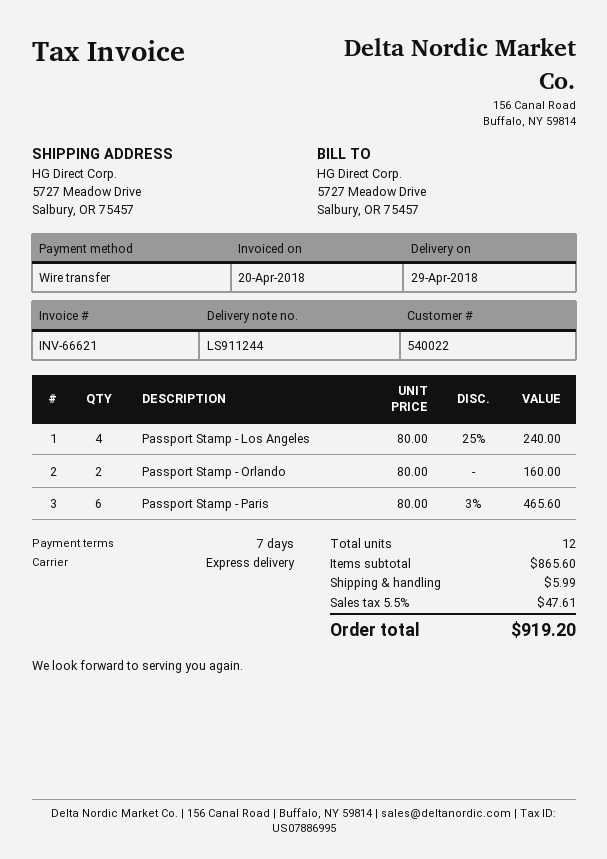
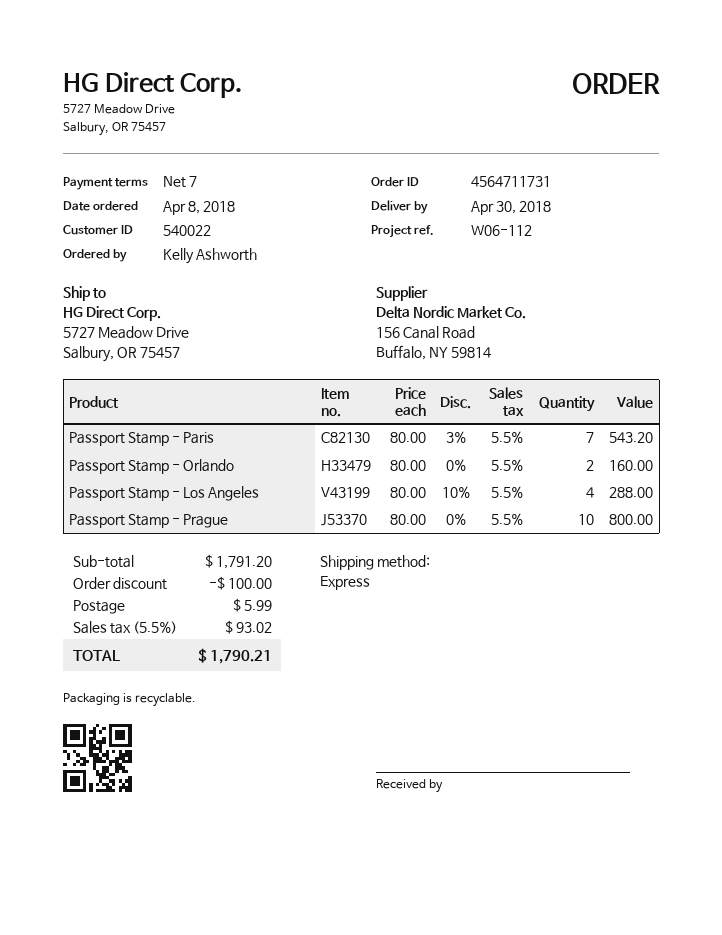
delivery date: 2018-04-29 -> 2018-04-30
Passport Stamp - Los Angeles: 4 x 80.00 - 25% = 240.00 -> 4 x 80.00 - 10% = 288.00
Passport Stamp - Paris: 6 x 80.00 - 3% = 465.60 -> 7 x 80.00 - 3% = 543.20
Passport Stamp - Prague: none -> 10 x 80.00 = 800.00
subtotal: 865.60 -> 1791.20
discount: none -> 100.00
tax: 5.5% = 47.61 -> 5.5% = 93.02
total: 919.20 -> 1790.21

